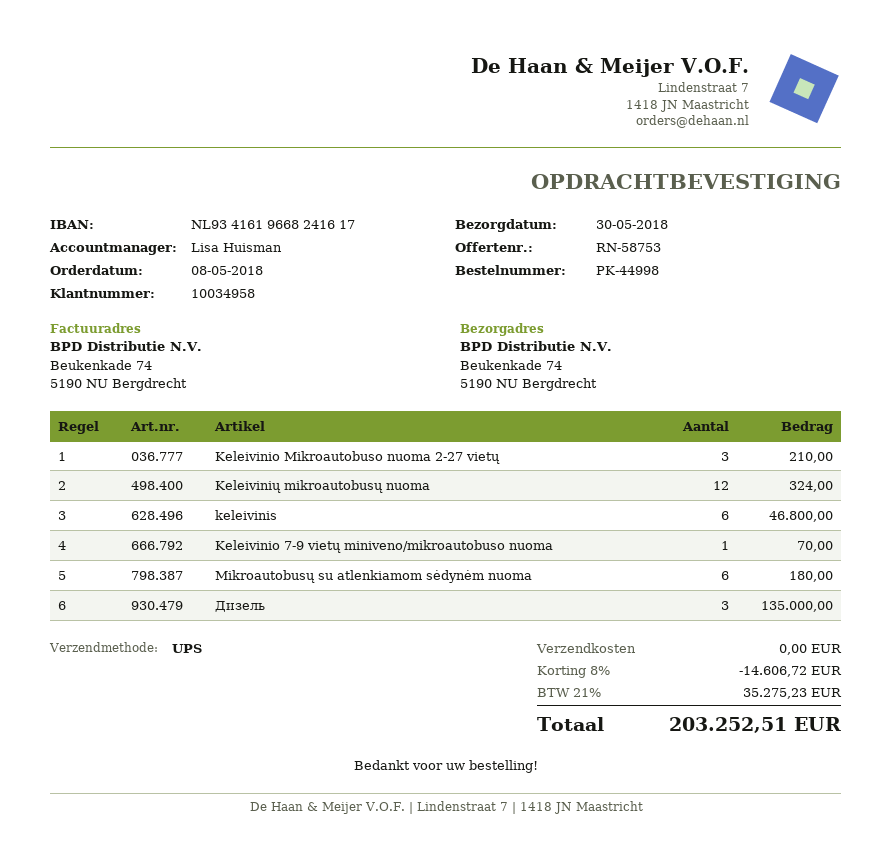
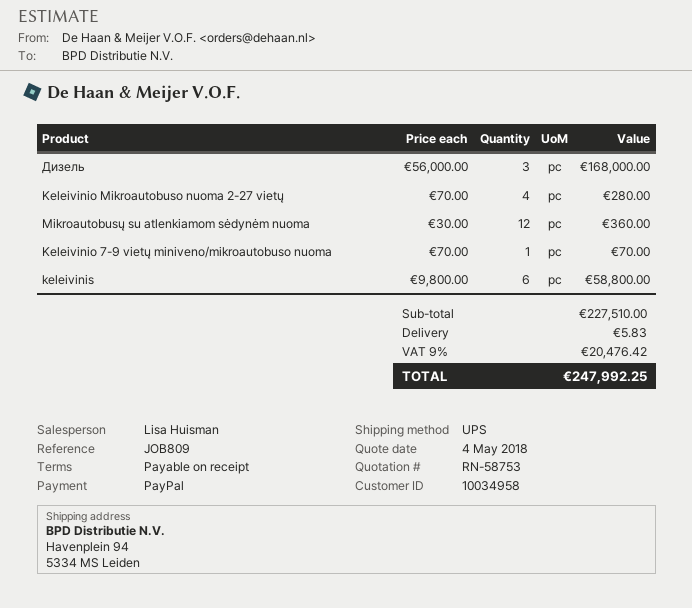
ship to: Beukenkade 74, 5190 NU Bergdrecht -> Havenplein 94, 5334 MS Leiden
Keleivinio Mikroautobuso nuoma 2-27 vietų: 3 for 210.00 -> 4 for 280.00
Keleivinių mikroautobusų nuoma: 12 for 324.00 -> none
keleivinis: 6 for 46800.00 -> 6 for 58800.00
Mikroautobusų su atlenkiamom sėdynėm nuoma: 6 for 180.00 -> 12 for 360.00
Дизель: 3 for 135000.00 -> 3 for 168000.00
discount: 8% = 14606.72 -> none
shipping: 0.00 -> 5.83
tax: 21% = 35275.23 -> 9% = 20476.42
total: 203252.51 -> 247992.25

